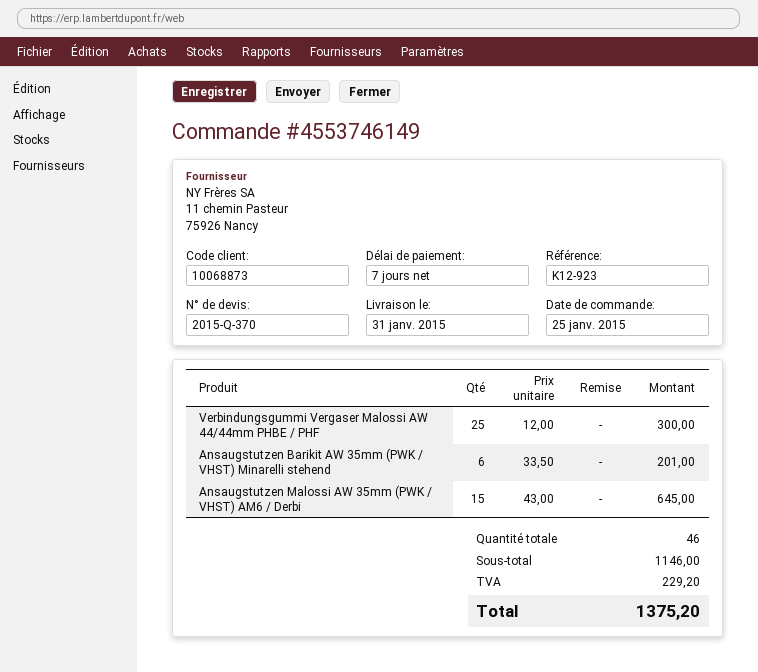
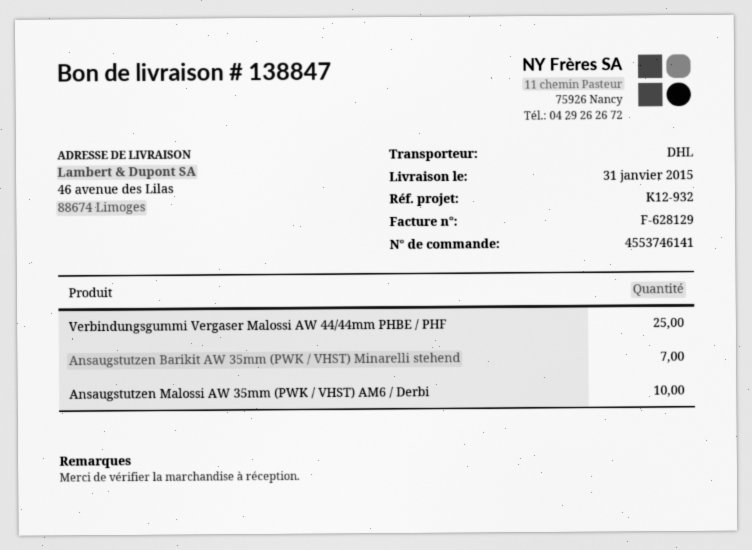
order number: 4553746149 -> 4553746141
reference: K12-923 -> K12-932
Ansaugstutzen Barikit AW 35mm (PWK / VHST) Minarelli stehend: 6 -> 7
Ansaugstutzen Malossi AW 35mm (PWK / VHST) AM6 / Derbi: 15 -> 10

